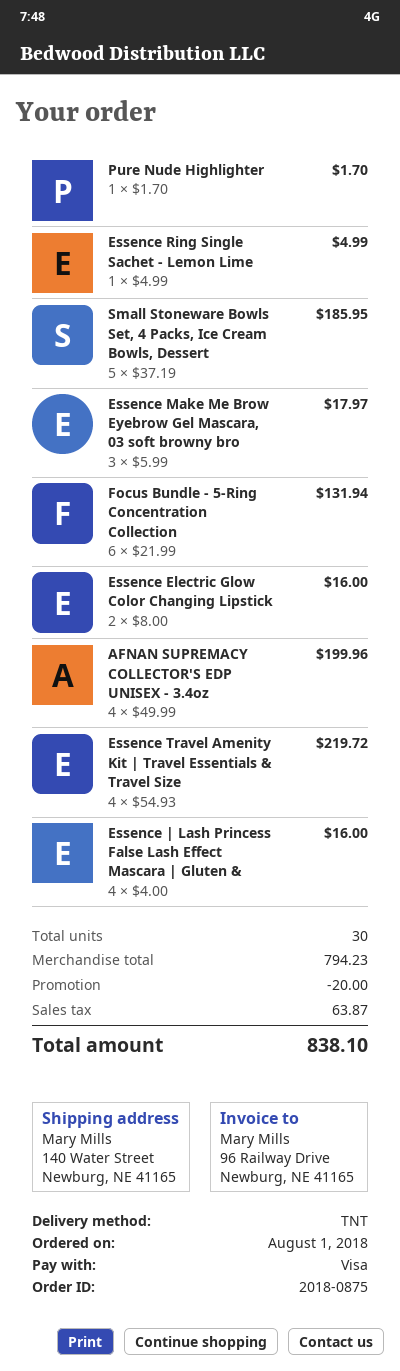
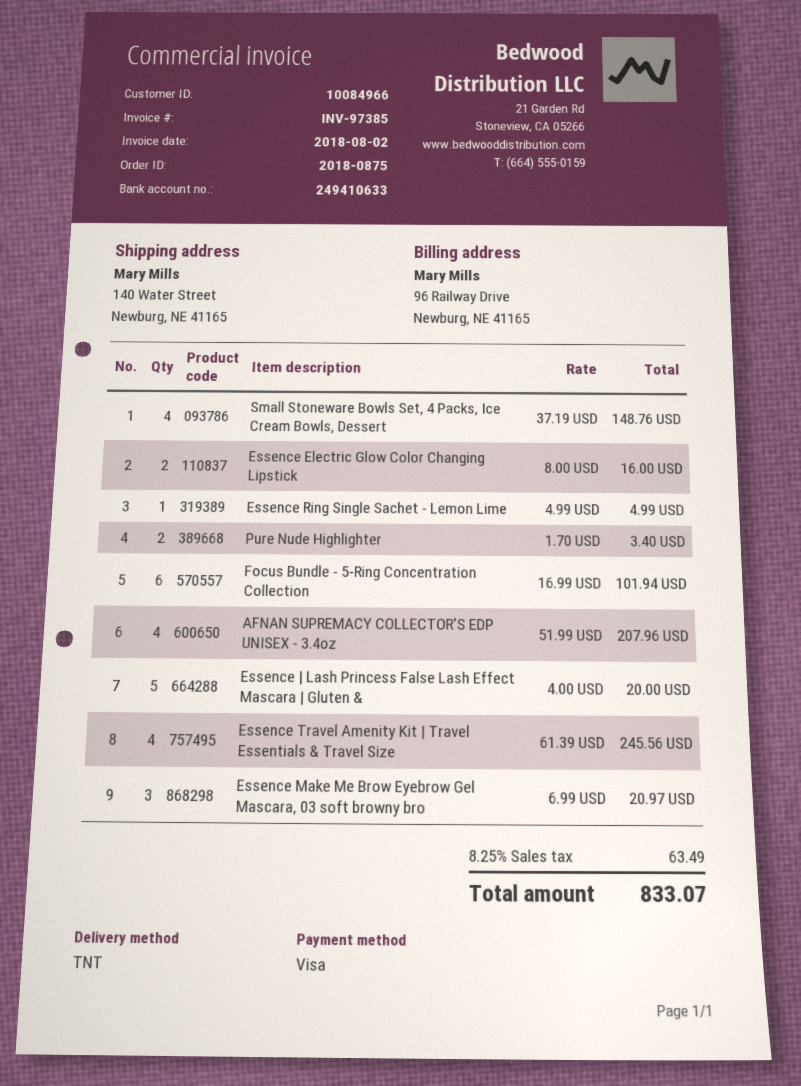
Pure Nude Highlighter: 1 x 1.70 = 1.70 -> 2 x 1.70 = 3.40
Small Stoneware Bowls Set, 4 Packs, Ice Cream Bowls, Dessert: 5 x 37.19 = 185.95 -> 4 x 37.19 = 148.76
Essence Make Me Brow Eyebrow Gel Mascara, 03 soft browny bro: 3 x 5.99 = 17.97 -> 3 x 6.99 = 20.97
Focus Bundle - 5-Ring Concentration Collection: 6 x 21.99 = 131.94 -> 6 x 16.99 = 101.94
AFNAN SUPREMACY COLLECTOR'S EDP UNISEX - 3.4oz: 4 x 49.99 = 199.96 -> 4 x 51.99 = 207.96
Essence Travel Amenity Kit | Travel Essentials & Travel Size: 4 x 54.93 = 219.72 -> 4 x 61.39 = 245.56
Essence | Lash Princess False Lash Effect Mascara | Gluten &: 4 x 4.00 = 16.00 -> 5 x 4.00 = 20.00
discount: 20.00 -> none
tax: 63.87 -> 63.49
total: 838.10 -> 833.07

